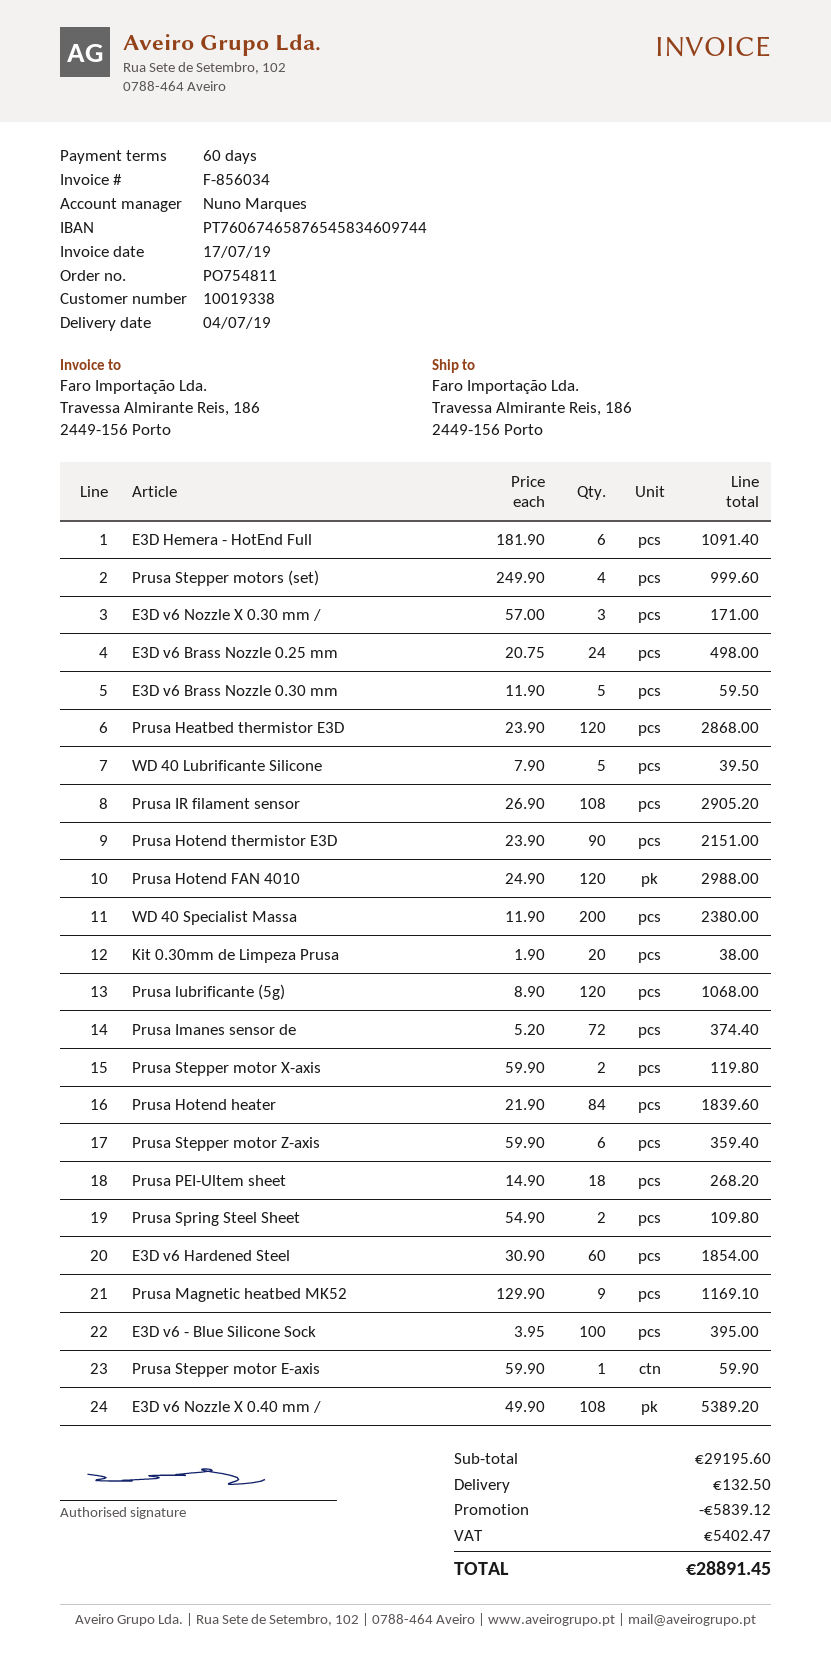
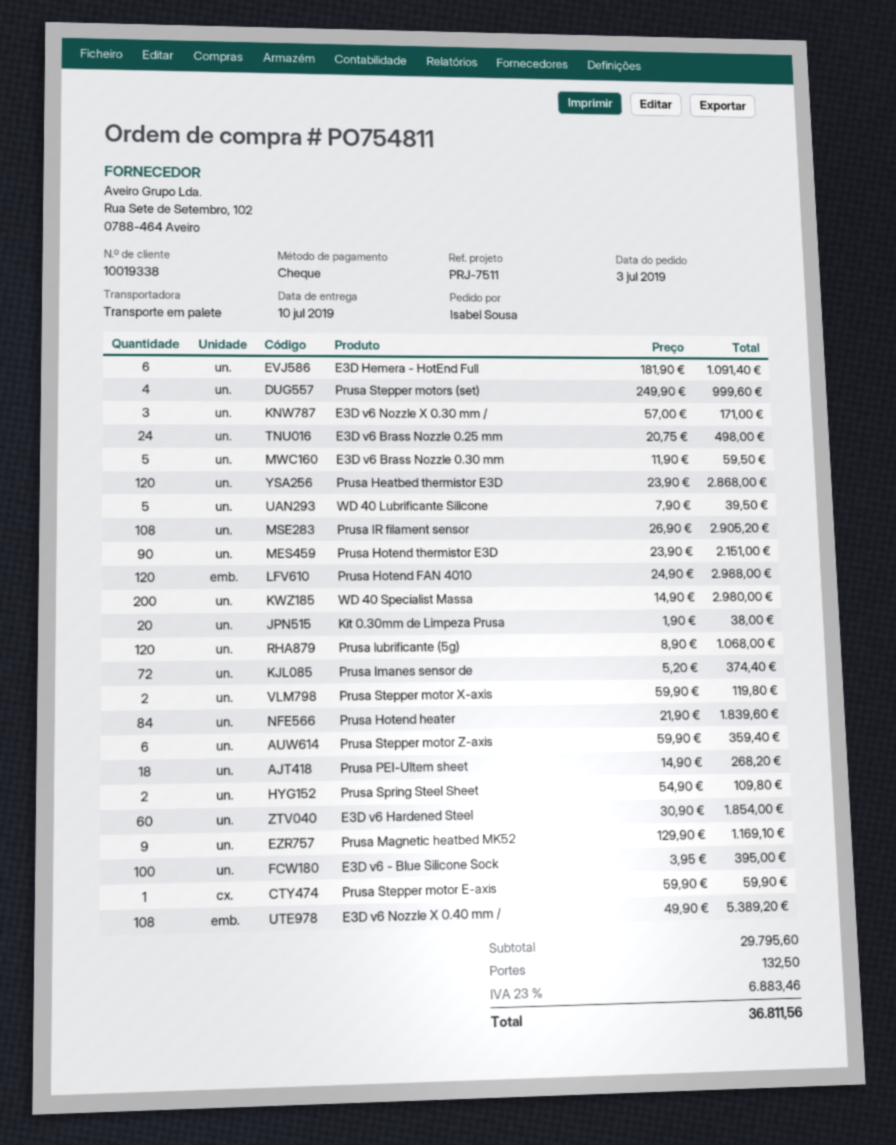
delivery date: 2019-07-04 -> 2019-07-10
WD 40 Specialist Massa: 200 x 11.90 = 2380.00 -> 200 x 14.90 = 2980.00
subtotal: 29195.60 -> 29795.60
discount: 5839.12 -> none
tax: 5402.47 -> 6883.46
total: 28891.45 -> 36811.56

